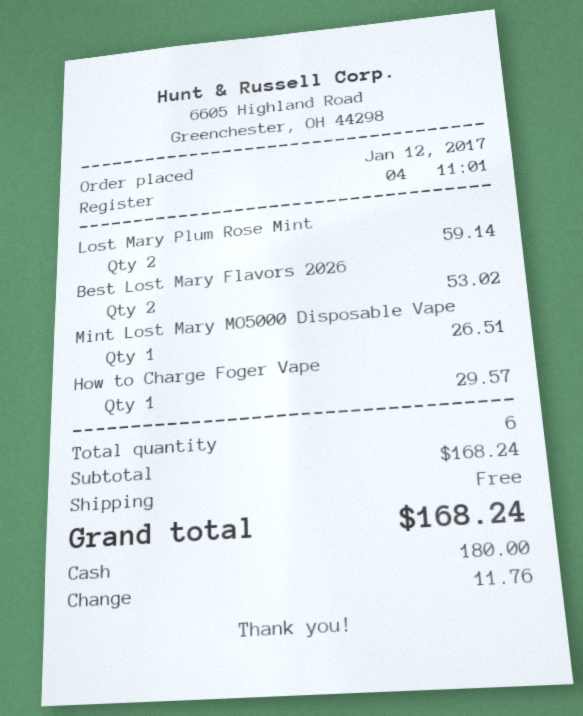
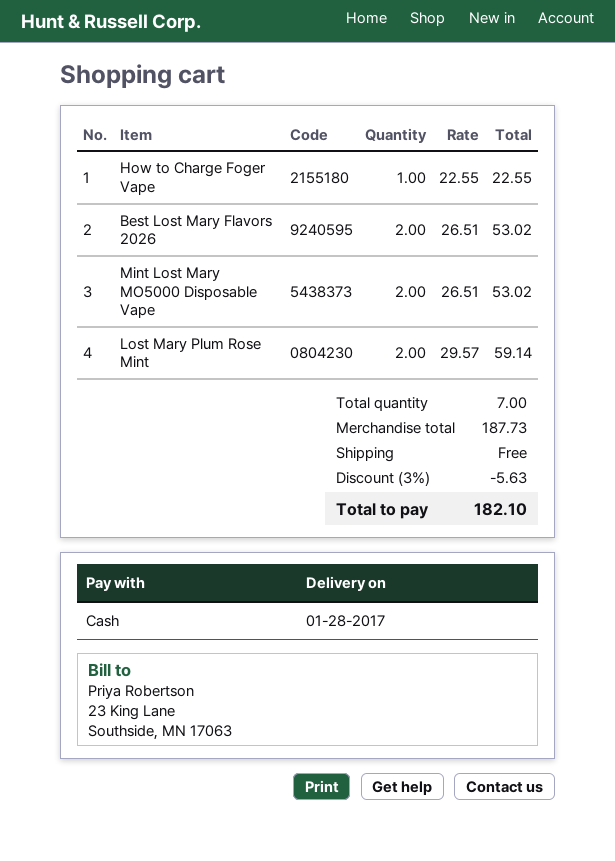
Mint Lost Mary MO5000 Disposable Vape: 1 for 26.51 -> 2 for 53.02
How to Charge Foger Vape: 1 for 29.57 -> 1 for 22.55
total quantity: 6 -> 7
subtotal: 168.24 -> 187.73
discount: none -> 3% = 5.63
total: 168.24 -> 182.10

